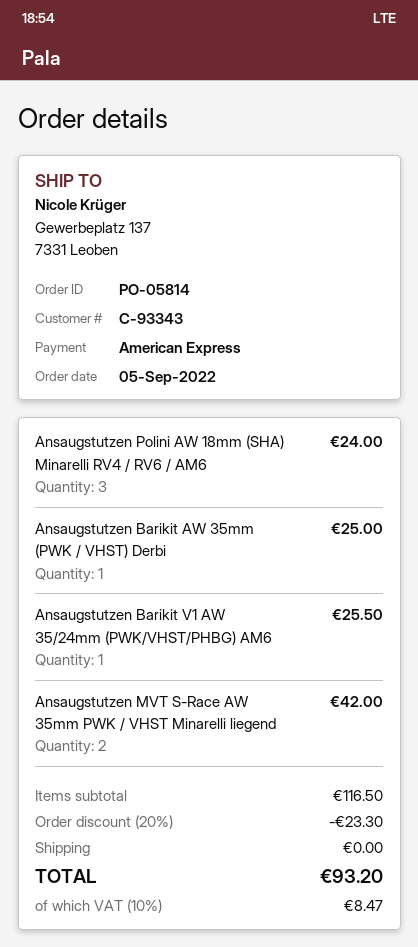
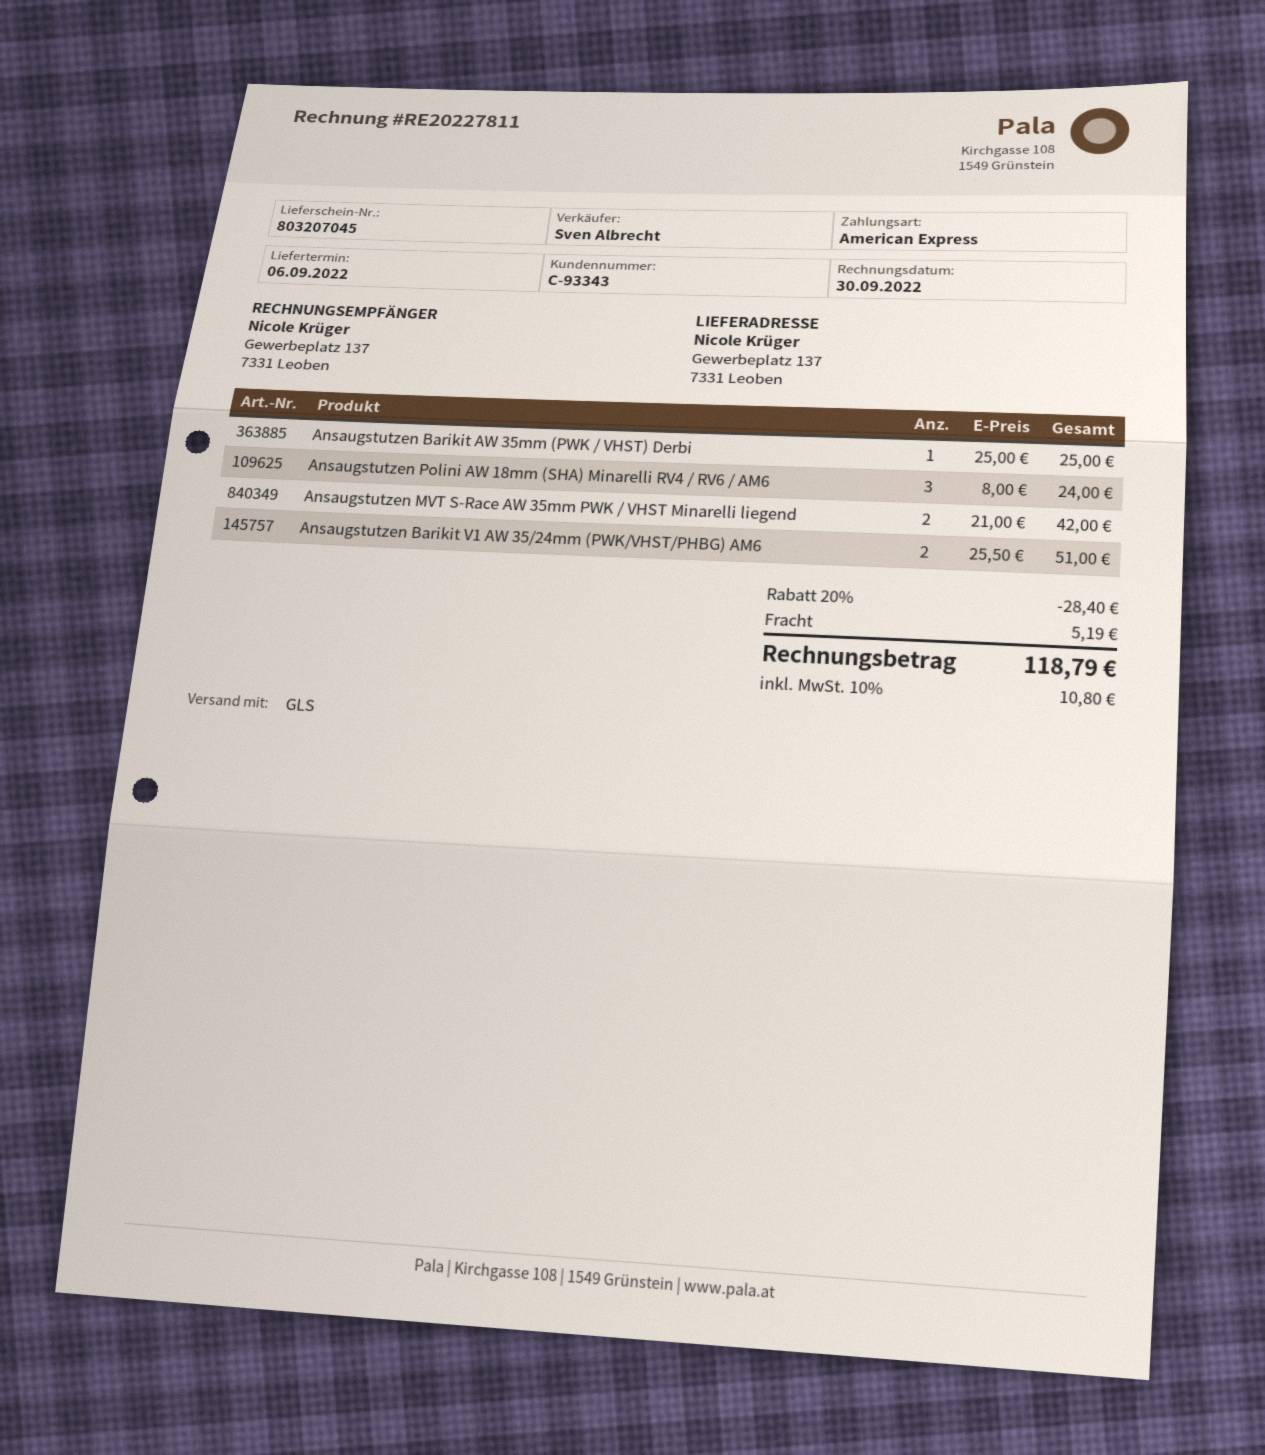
Ansaugstutzen Barikit V1 AW 35/24mm (PWK/VHST/PHBG) AM6: 1 for 25.50 -> 2 for 51.00
discount: 20% = 23.30 -> 20% = 28.40
shipping: 0.00 -> 5.19
tax: 10% = 8.47 -> 10% = 10.80
total: 93.20 -> 118.79

